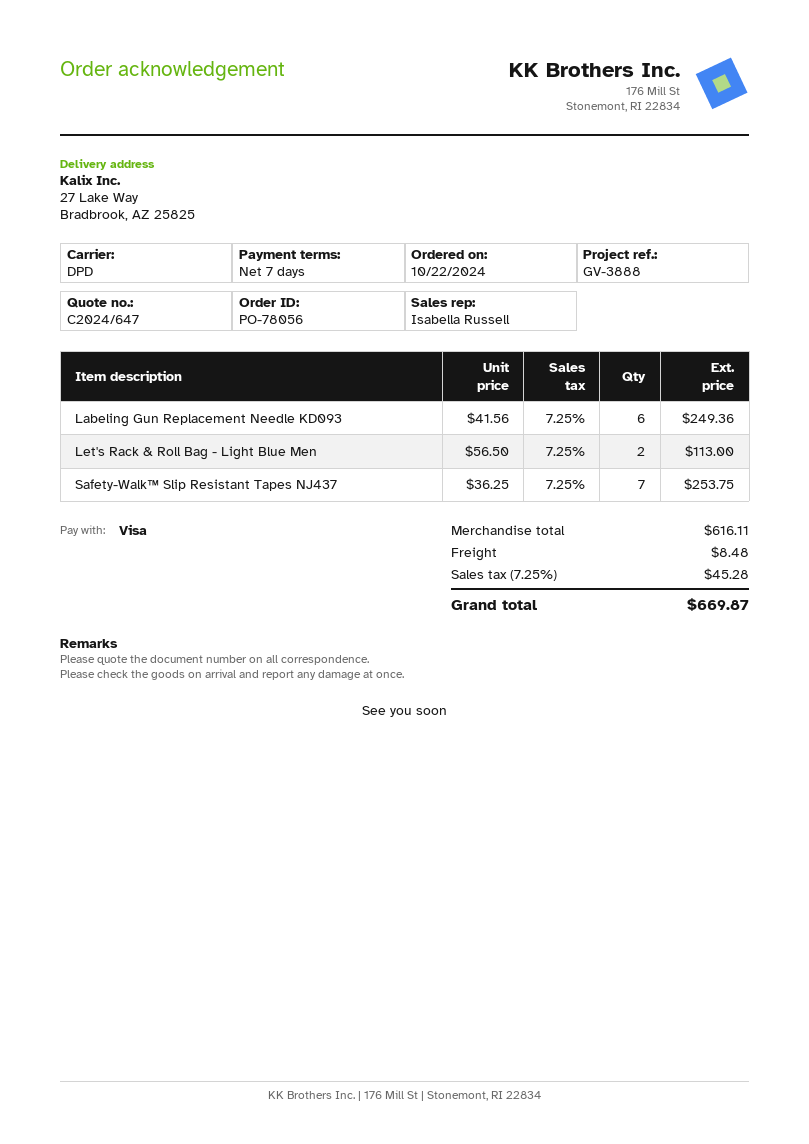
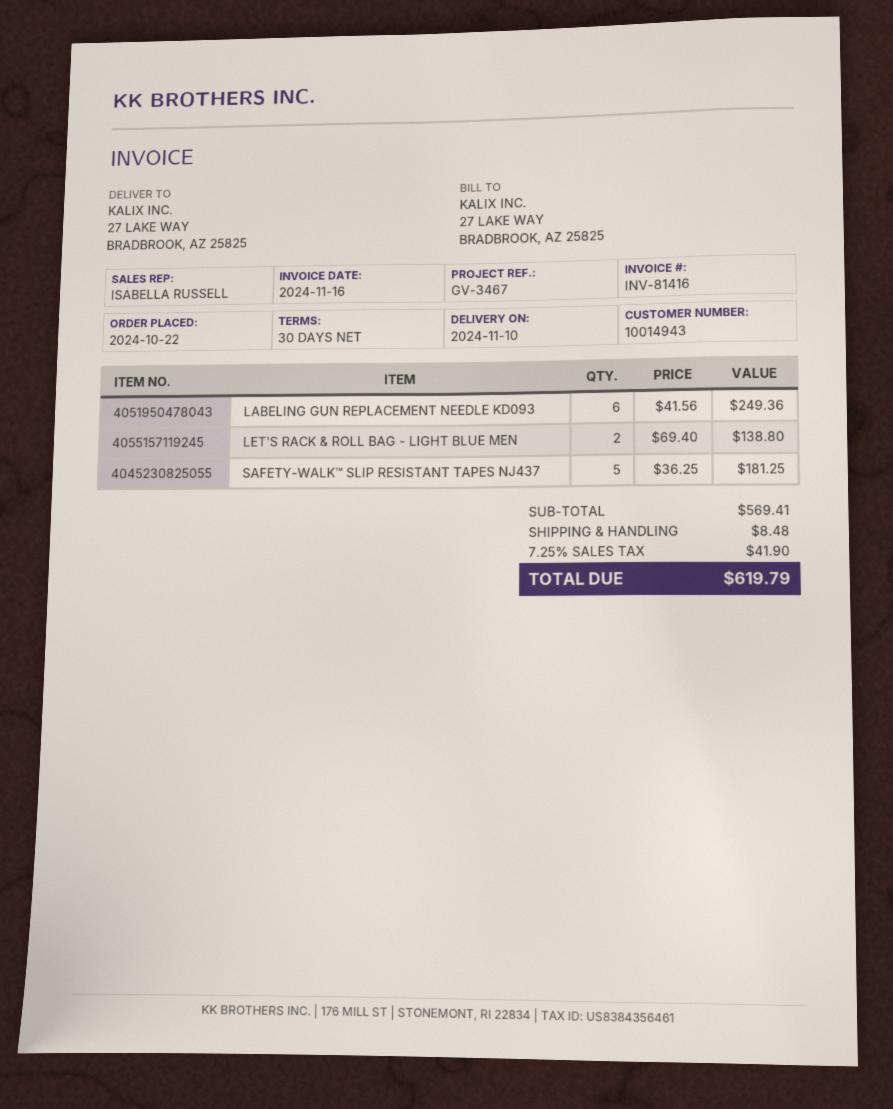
payment terms: 7 days -> 30 days
reference: GV-3888 -> GV-3467
Let's Rack & Roll Bag - Light Blue Men: 2 x 56.50 = 113.00 -> 2 x 69.40 = 138.80
Safety-Walk™ Slip Resistant Tapes NJ437: 7 x 36.25 = 253.75 -> 5 x 36.25 = 181.25
subtotal: 616.11 -> 569.41
tax: 7.25% = 45.28 -> 7.25% = 41.90
total: 669.87 -> 619.79

